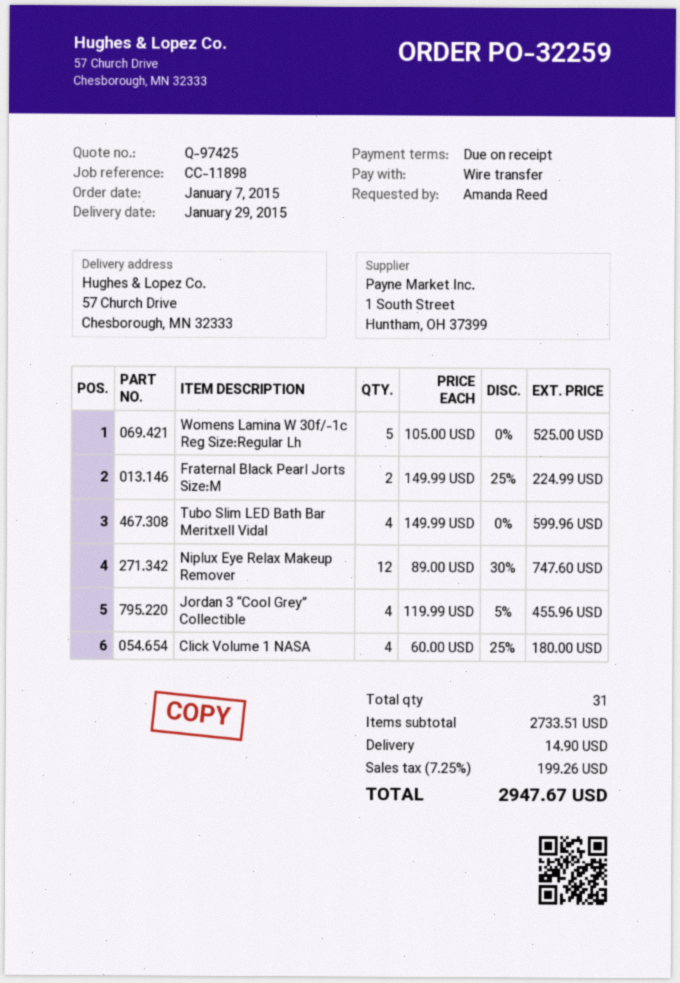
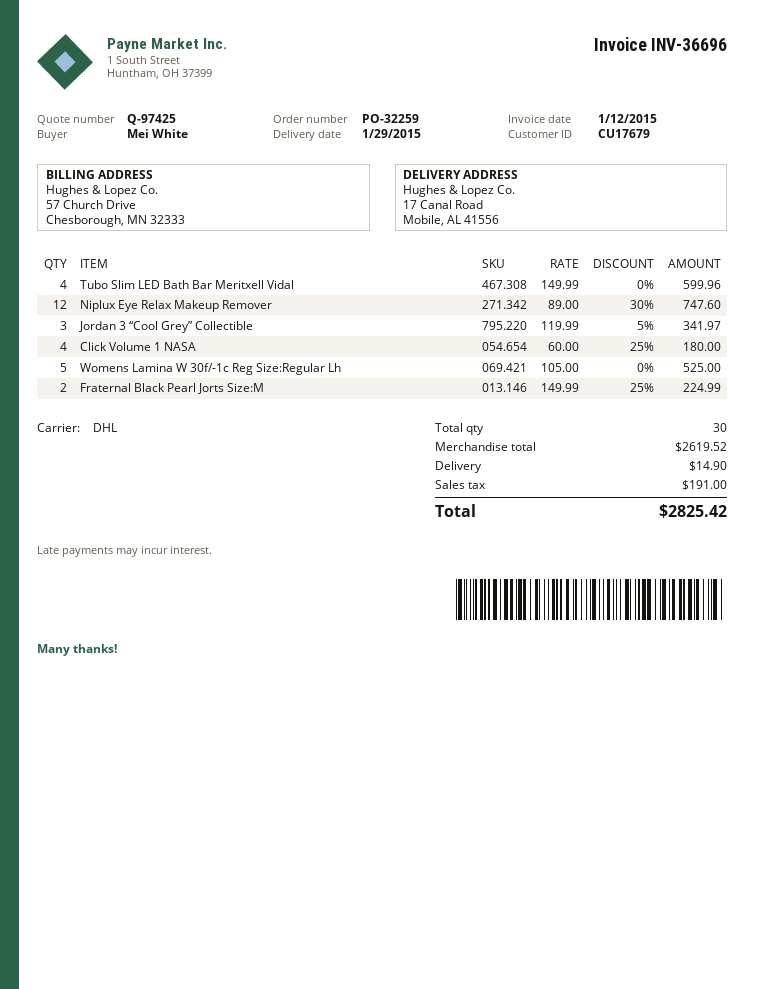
ordered by: Amanda Reed -> Mei White
ship to: 57 Church Drive, Chesborough, MN 32333 -> 17 Canal Road, Mobile, AL 41556
Jordan 3 “Cool Grey” Collectible: 4 x 119.99 - 5% = 455.96 -> 3 x 119.99 - 5% = 341.97
total quantity: 31 -> 30
subtotal: 2733.51 -> 2619.52
tax: 199.26 -> 191.00
total: 2947.67 -> 2825.42

